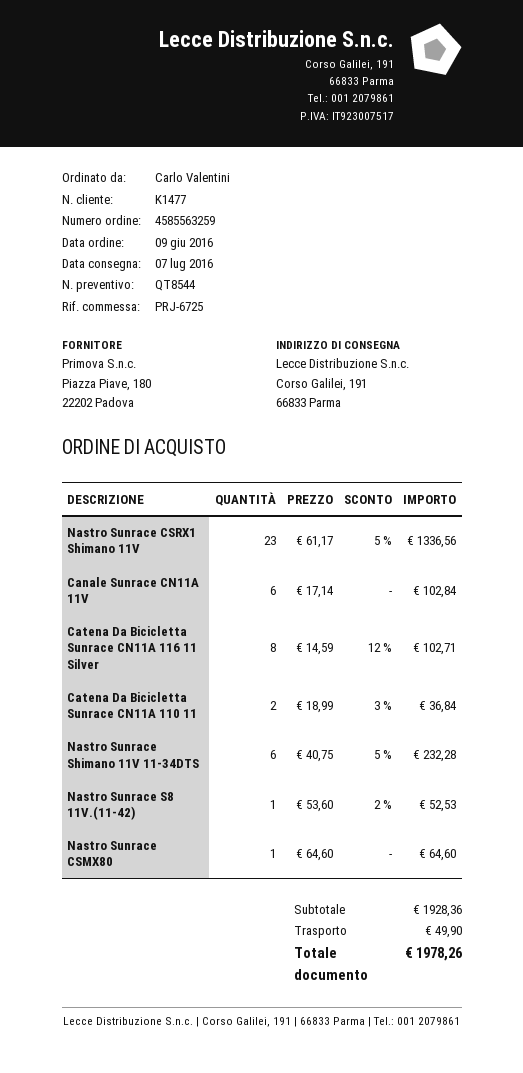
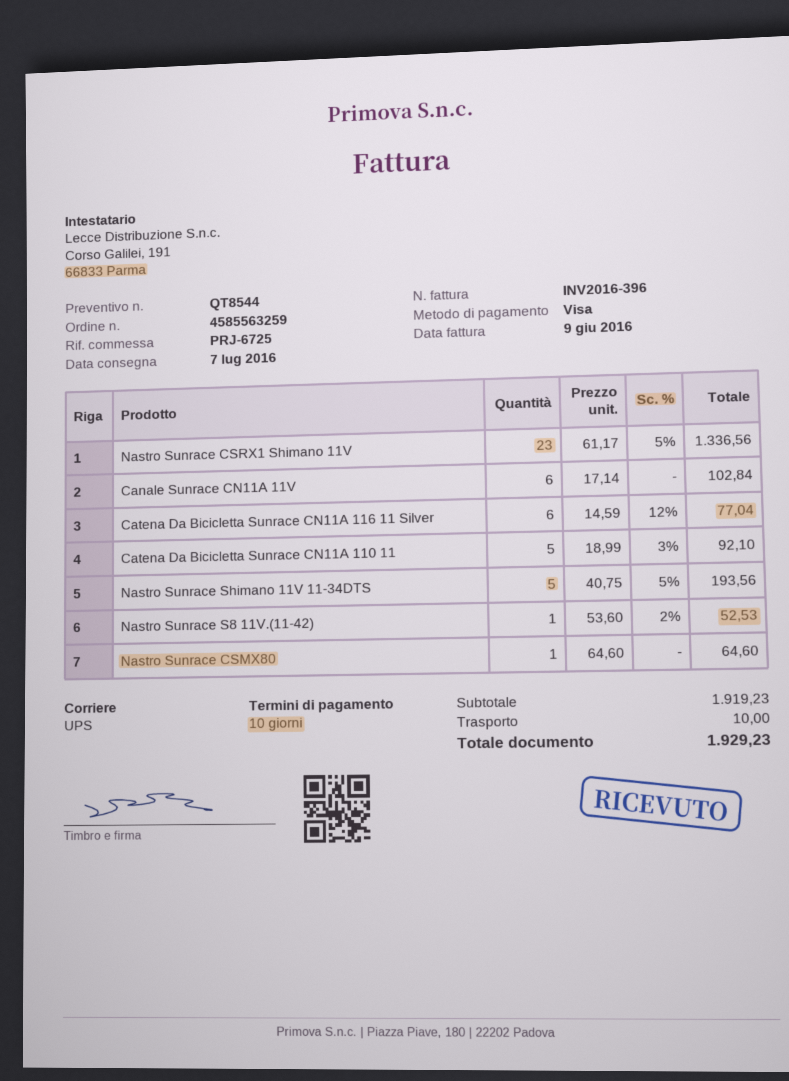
Catena Da Bicicletta Sunrace CN11A 116 11 Silver: 8 x 14.59 - 12% = 102.71 -> 6 x 14.59 - 12% = 77.04
Catena Da Bicicletta Sunrace CN11A 110 11: 2 x 18.99 - 3% = 36.84 -> 5 x 18.99 - 3% = 92.10
Nastro Sunrace Shimano 11V 11-34DTS: 6 x 40.75 - 5% = 232.28 -> 5 x 40.75 - 5% = 193.56
subtotal: 1928.36 -> 1919.23
shipping: 49.90 -> 10.00
total: 1978.26 -> 1929.23

